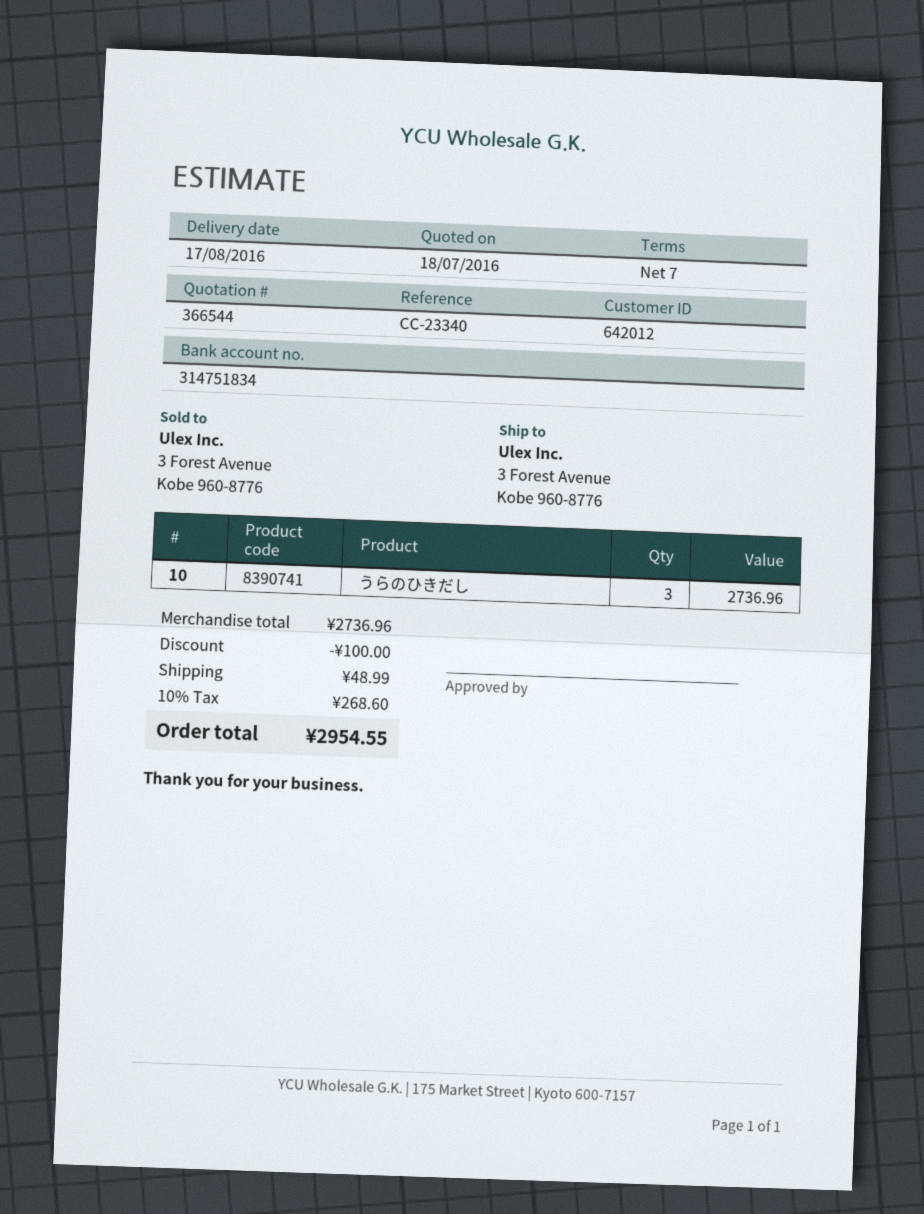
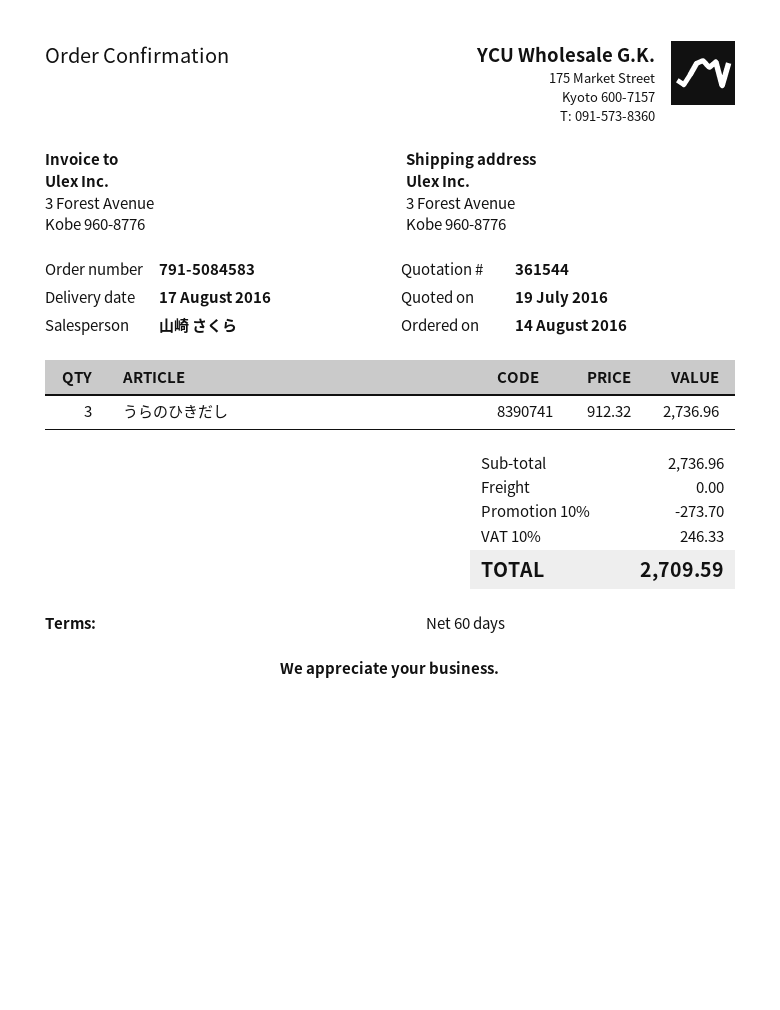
quote number: 366544 -> 361544
quote date: 2016-07-18 -> 2016-07-19
payment terms: 7 days -> 60 days
discount: 100.00 -> 273.70
shipping: 48.99 -> 0.00
tax: 10% = 268.60 -> 10% = 246.33
total: 2954.55 -> 2709.59

